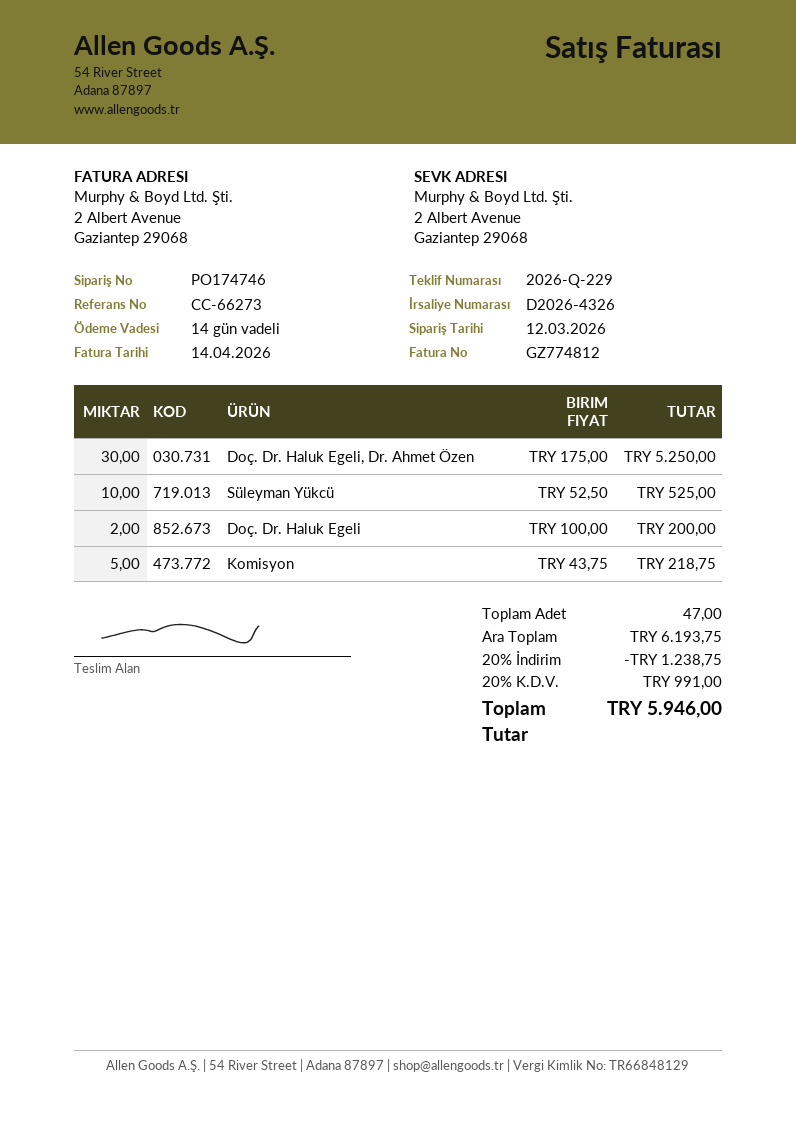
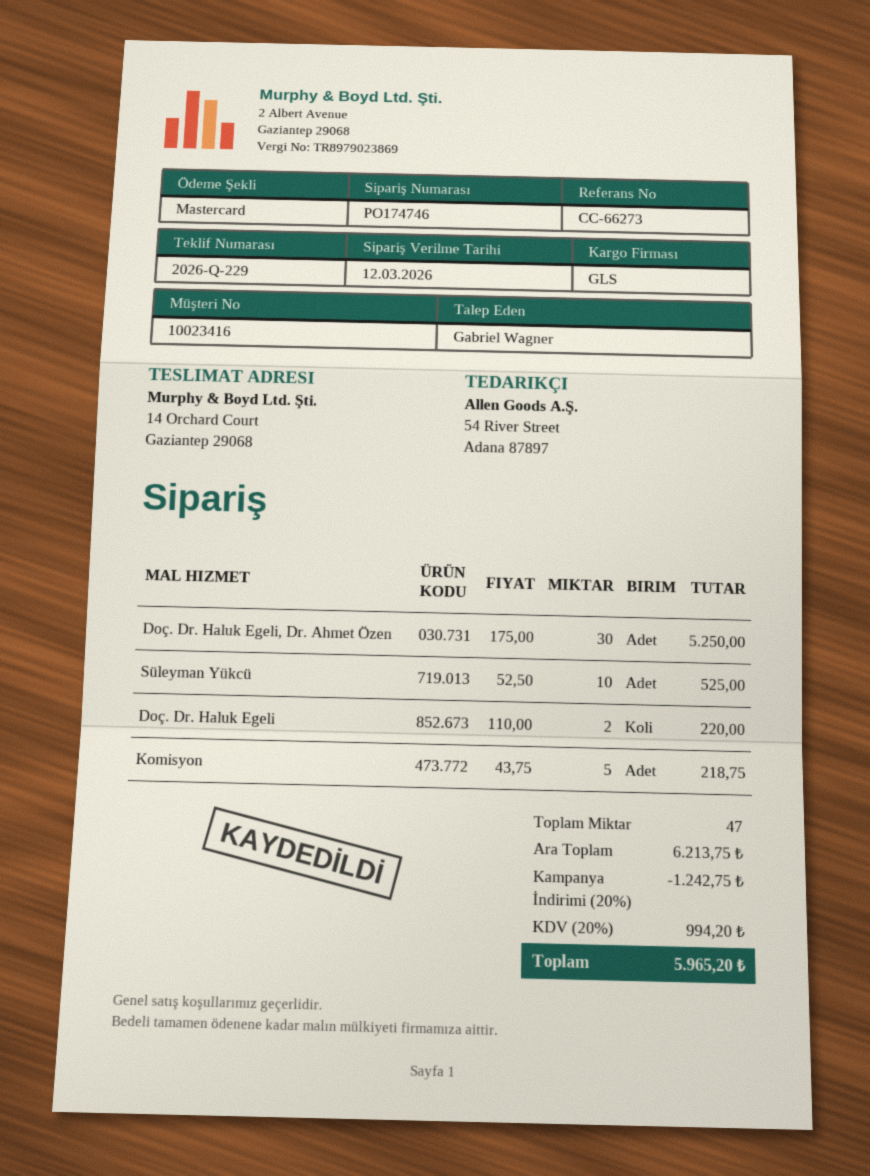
ship to: 2 Albert Avenue, Gaziantep 29068 -> 14 Orchard Court, Gaziantep 29068
Doç. Dr. Haluk Egeli: 2 x 100.00 = 200.00 -> 2 x 110.00 = 220.00
subtotal: 6193.75 -> 6213.75
discount: 20% = 1238.75 -> 20% = 1242.75
tax: 20% = 991.00 -> 20% = 994.20
total: 5946.00 -> 5965.20

